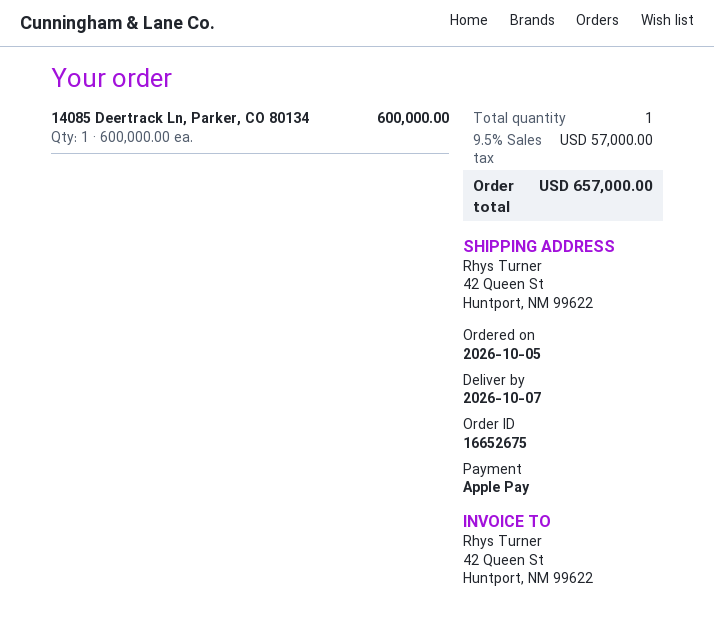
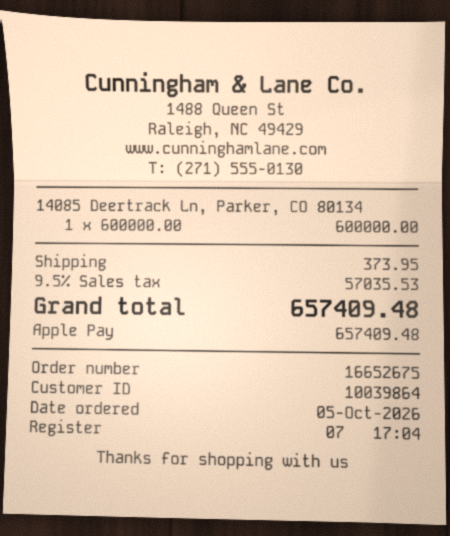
shipping: none -> 373.95
tax: 9.5% = 57000.00 -> 9.5% = 57035.53
total: 657000.00 -> 657409.48

